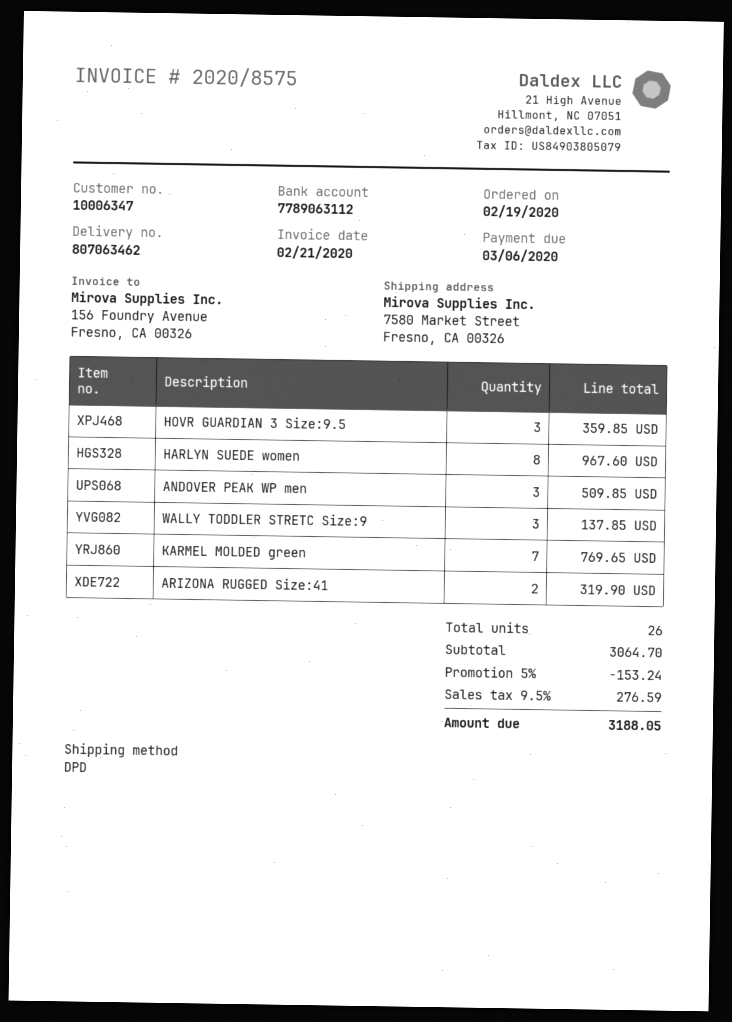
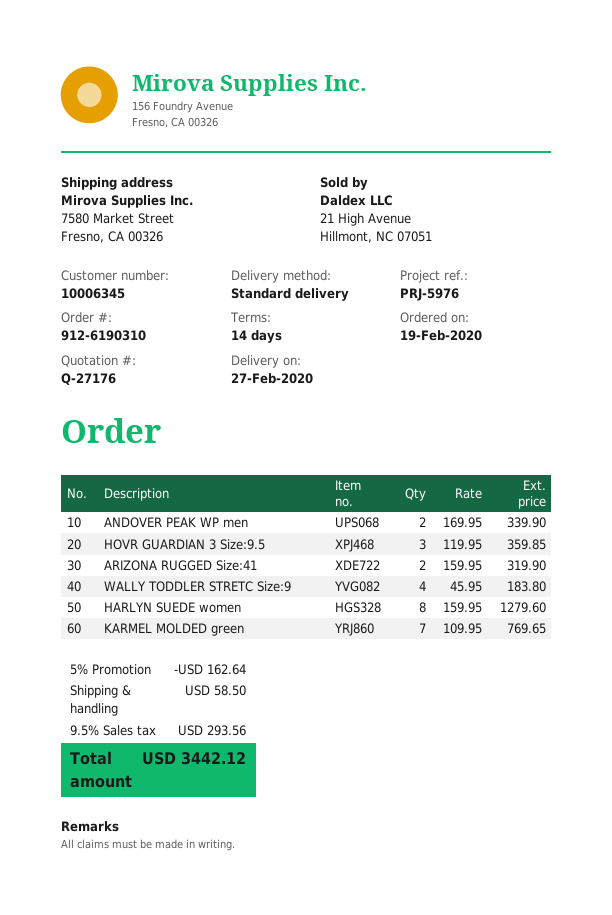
customer number: 10006347 -> 10006345
shipping method: DPD -> standard
HARLYN SUEDE women: 8 for 967.60 -> 8 for 1279.60
ANDOVER PEAK WP men: 3 for 509.85 -> 2 for 339.90
WALLY TODDLER STRETC Size:9: 3 for 137.85 -> 4 for 183.80
discount: 5% = 153.24 -> 5% = 162.64
shipping: none -> 58.50
tax: 9.5% = 276.59 -> 9.5% = 293.56
total: 3188.05 -> 3442.12

